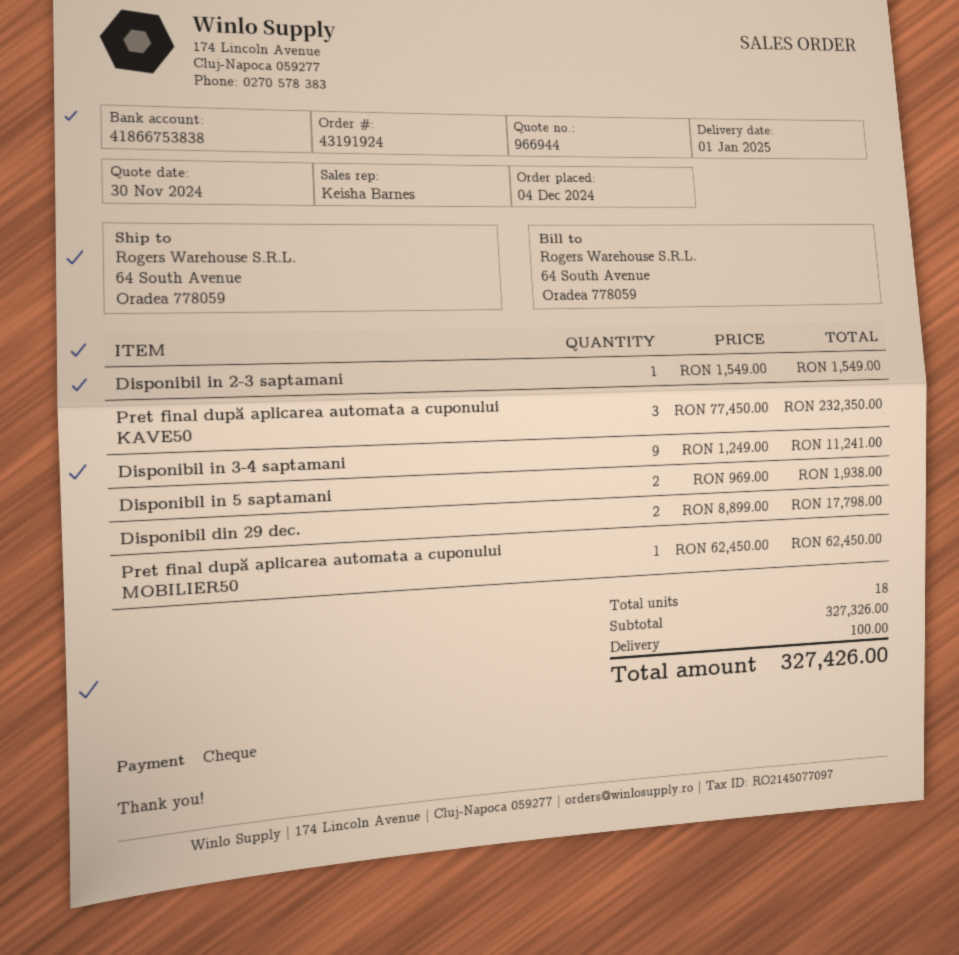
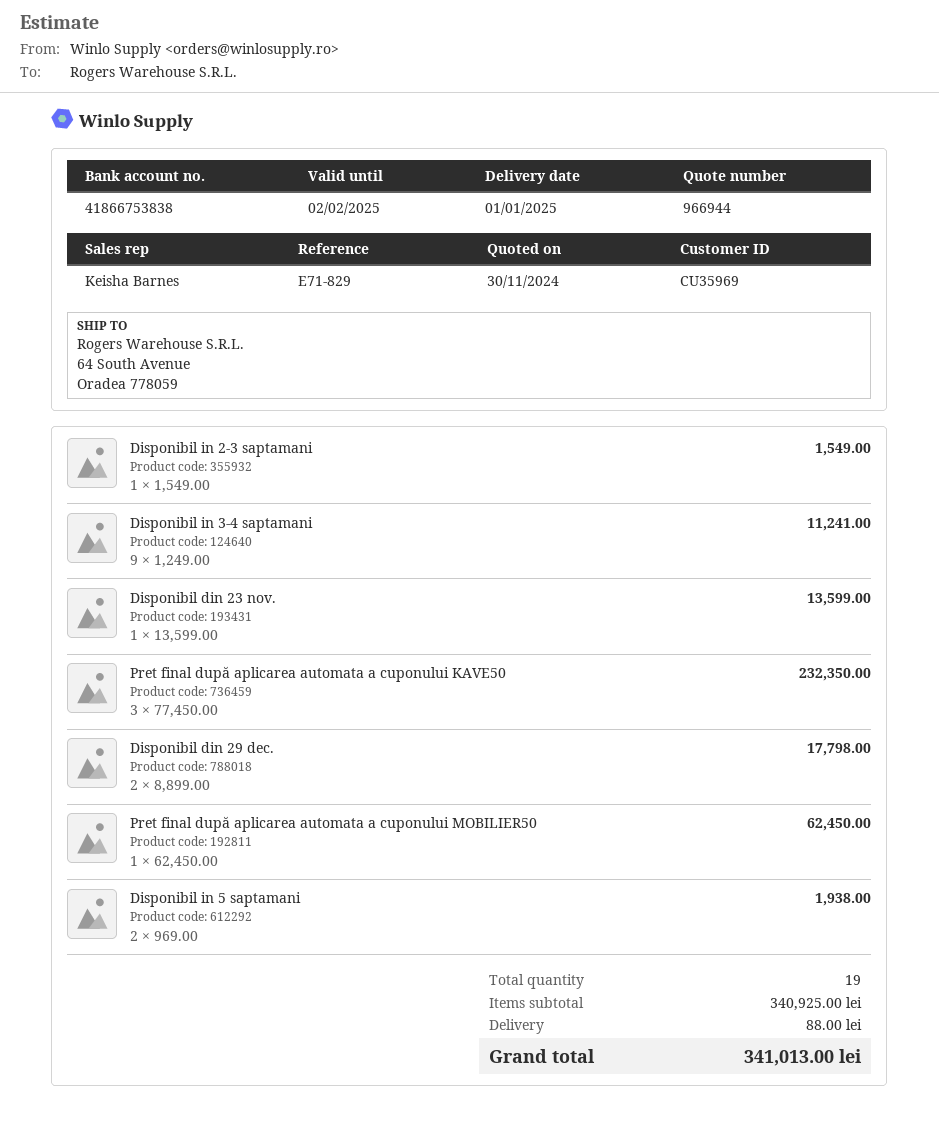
Disponibil din 23 nov.: none -> 1 x 13599.00 = 13599.00
total quantity: 18 -> 19
subtotal: 327326.00 -> 340925.00
shipping: 100.00 -> 88.00
total: 327426.00 -> 341013.00

